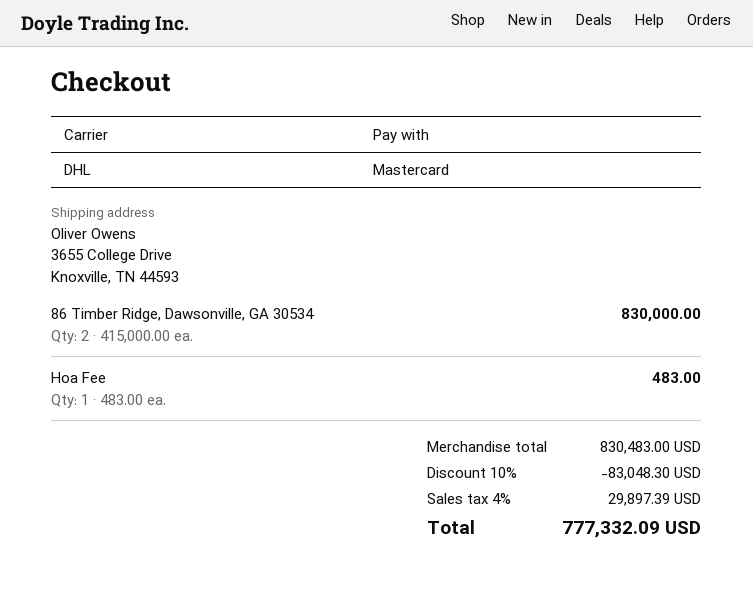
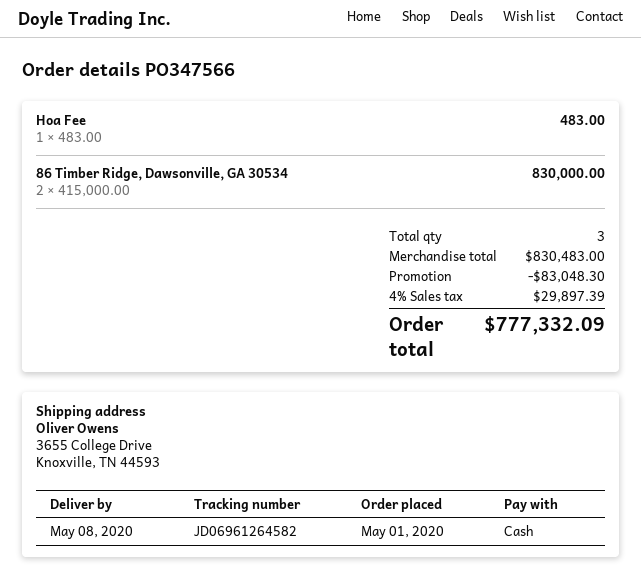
payment method: Mastercard -> cash

